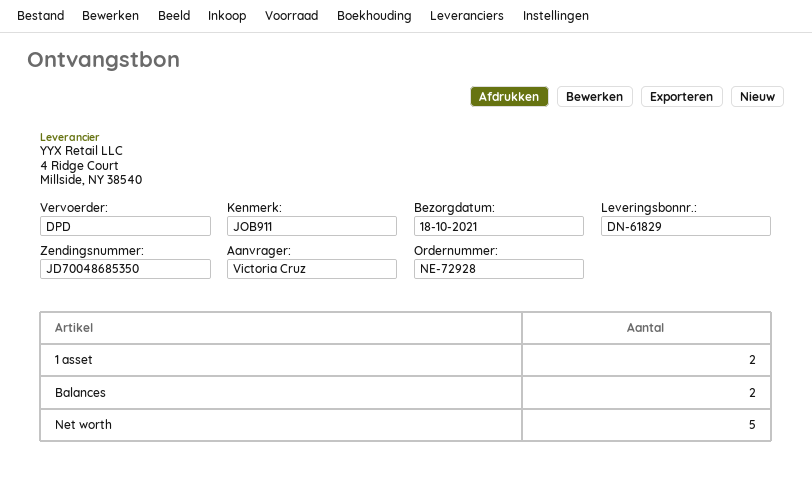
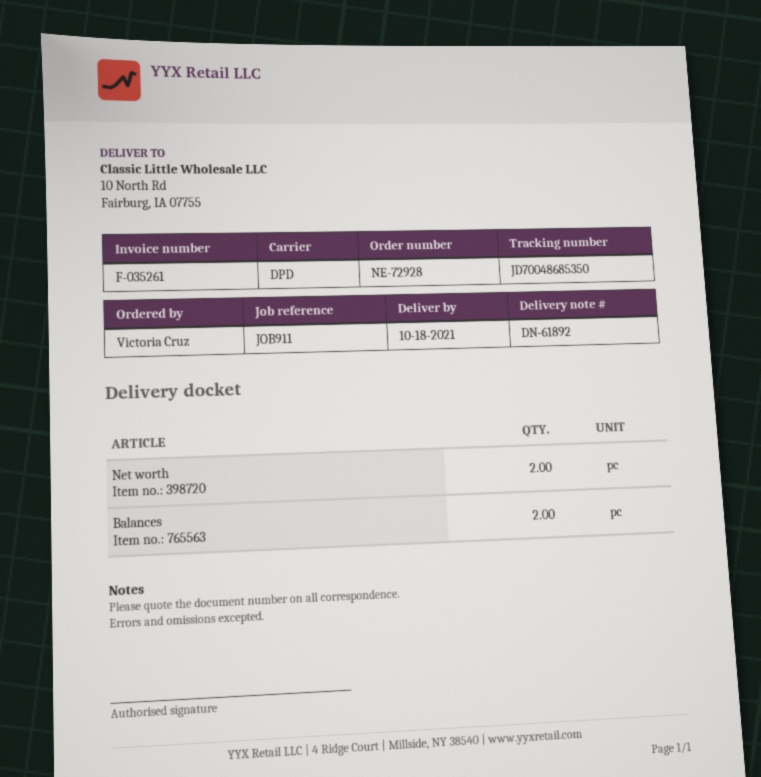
delivery note number: DN-61829 -> DN-61892
1 asset: 2 -> none
Net worth: 5 -> 2

